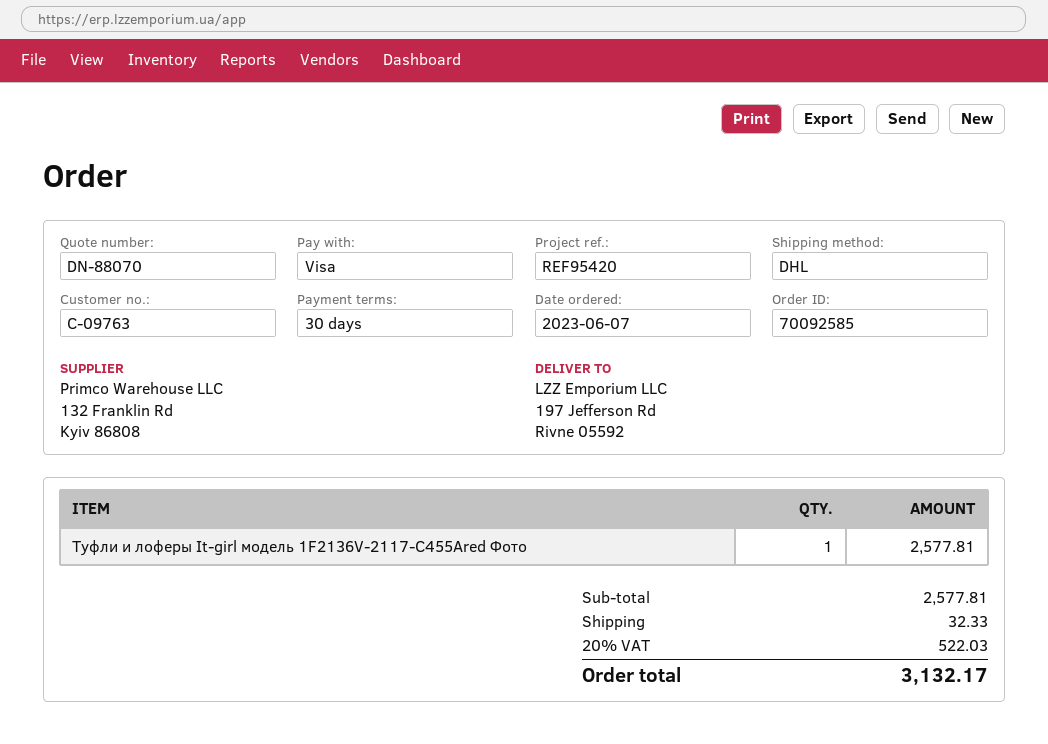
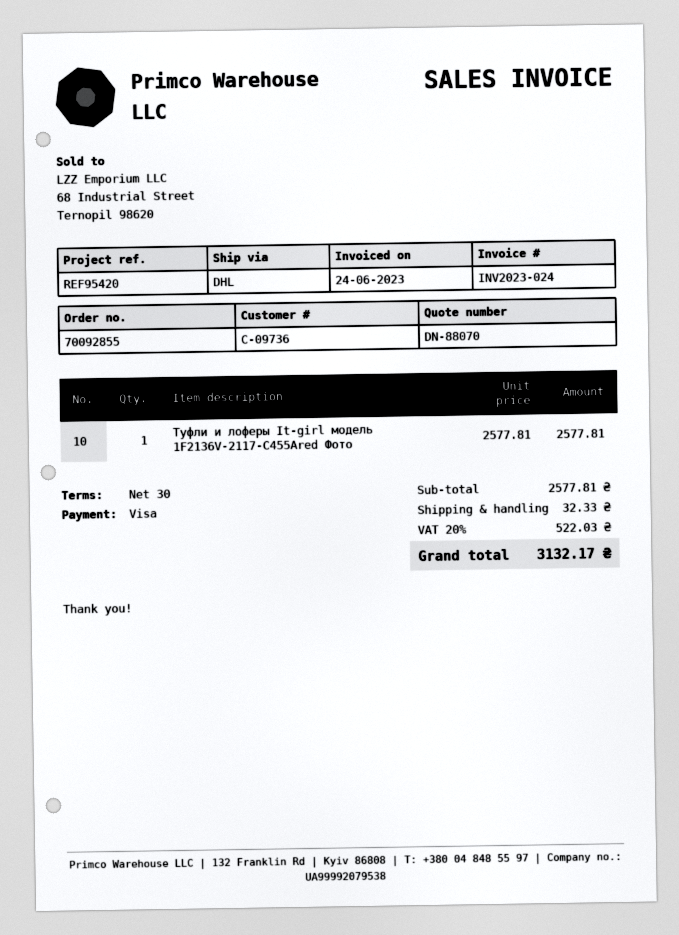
order number: 70092585 -> 70092855
customer number: C-09763 -> C-09736

